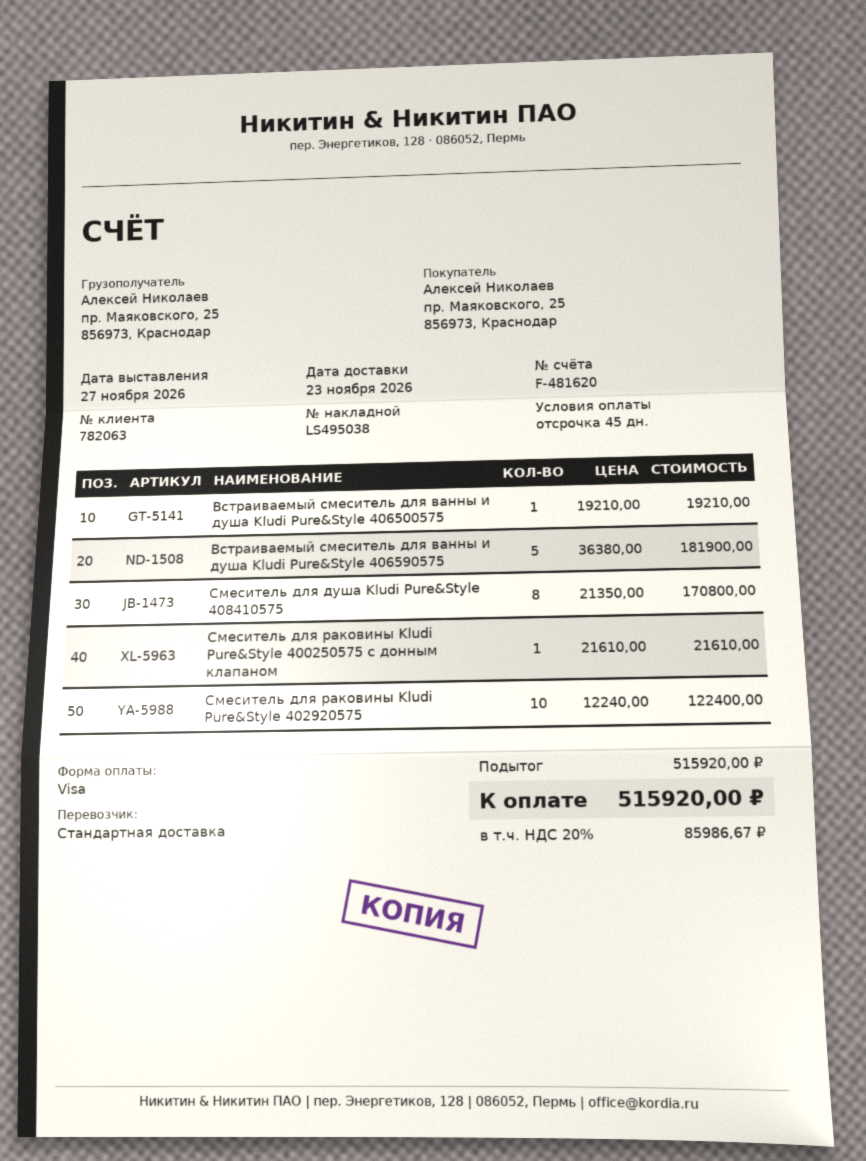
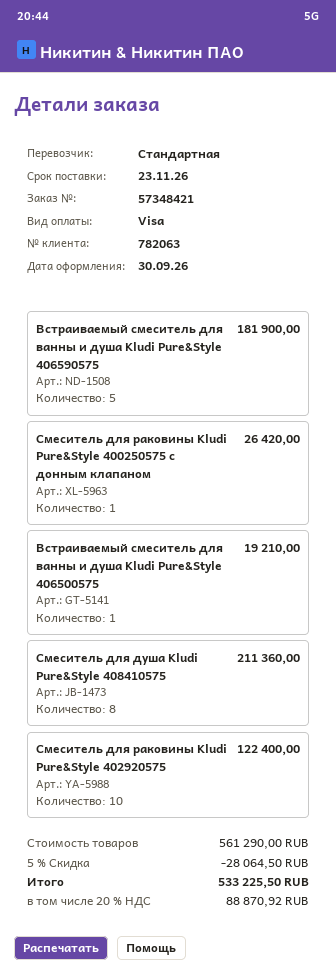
Смеситель для душа Kludi Pure&Style 408410575: 8 for 170800.00 -> 8 for 211360.00
Смеситель для раковины Kludi Pure&Style 400250575 с донным клапаном: 1 for 21610.00 -> 1 for 26420.00
subtotal: 515920.00 -> 561290.00
discount: none -> 5% = 28064.50
tax: 20% = 85986.67 -> 20% = 88870.92
total: 515920.00 -> 533225.50

